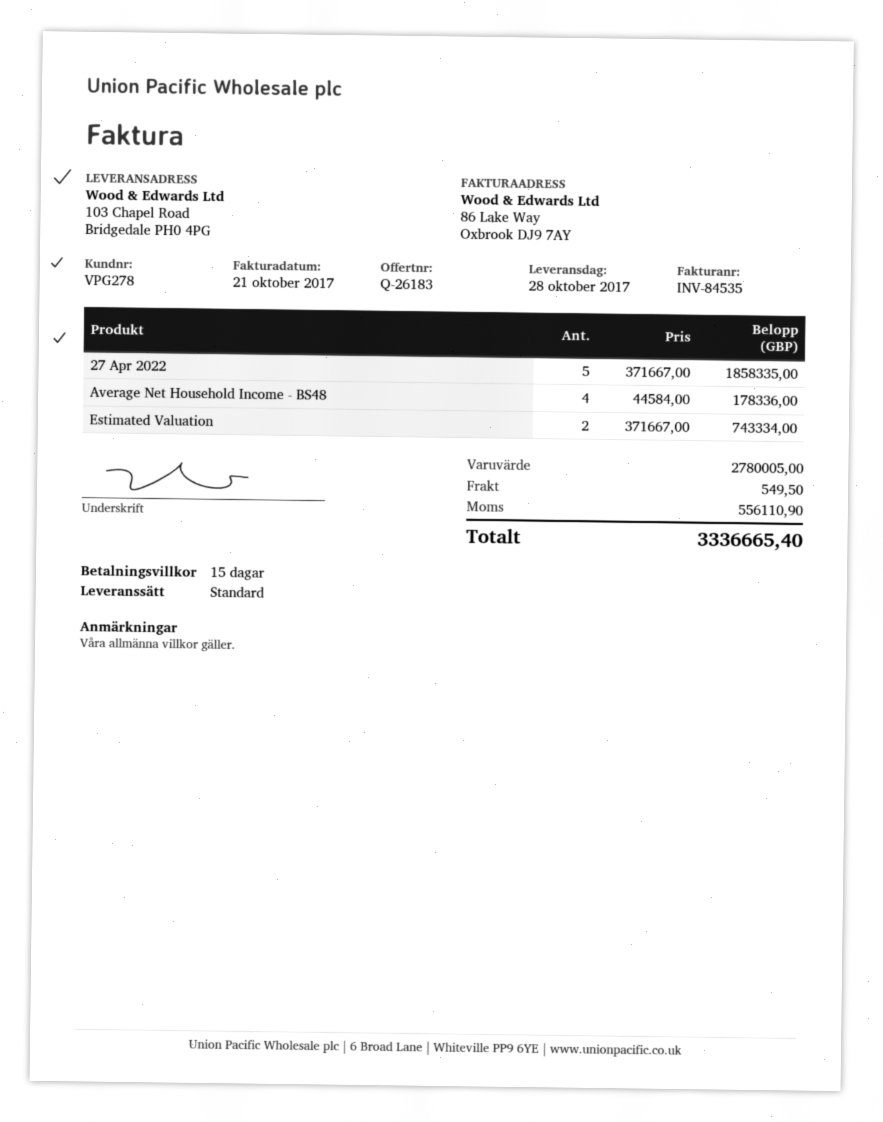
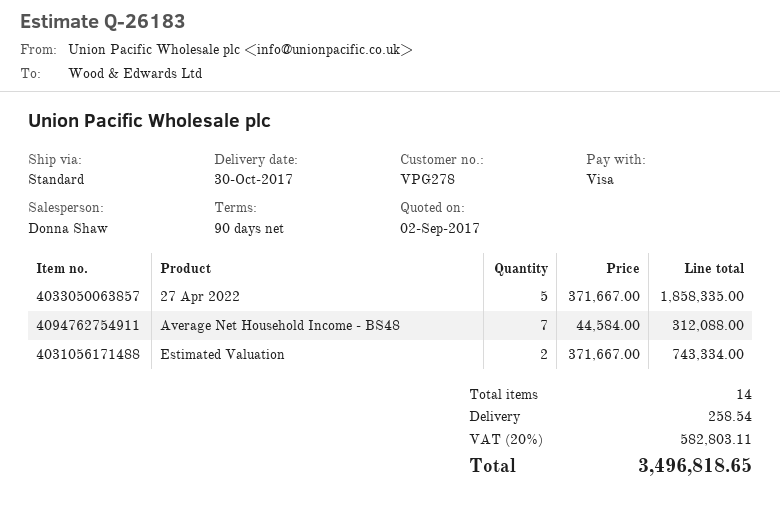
delivery date: 2017-10-28 -> 2017-10-30
payment terms: 15 days -> 90 days
Average Net Household Income - BS48: 4 x 44584.00 = 178336.00 -> 7 x 44584.00 = 312088.00
shipping: 549.50 -> 258.54
tax: 556110.90 -> 582803.11
total: 3336665.40 -> 3496818.65

